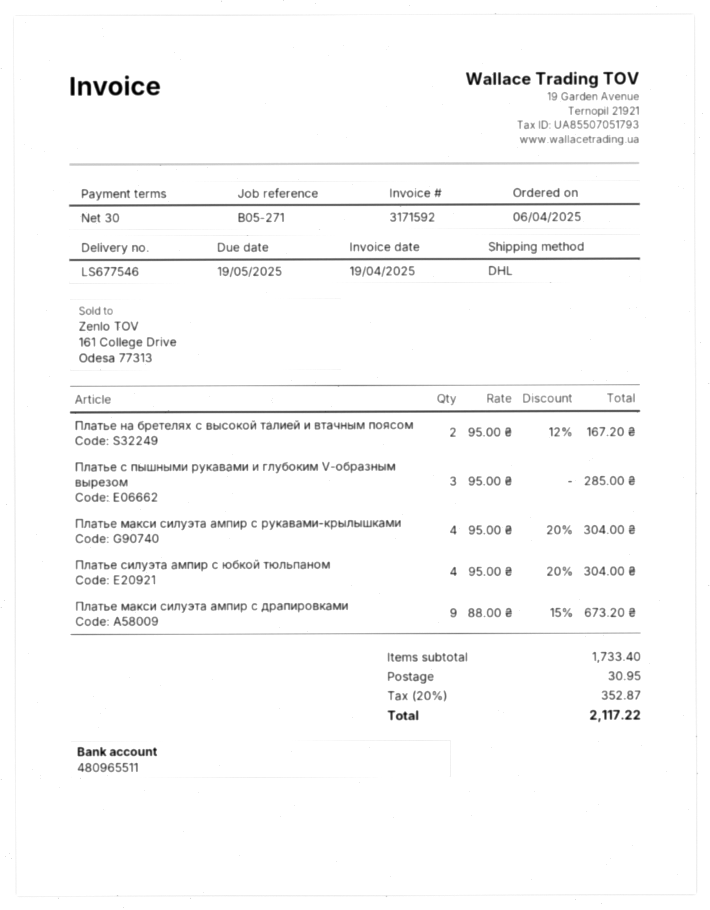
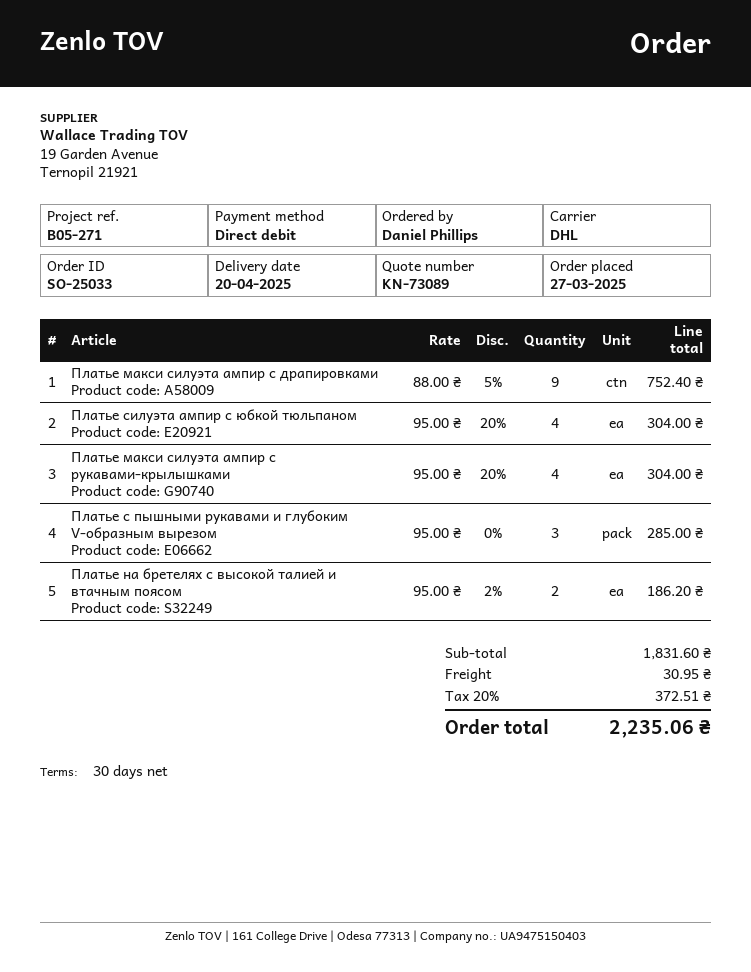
order date: 2025-04-06 -> 2025-03-27
Платье на бретелях с высокой талией и втачным поясом: 2 x 95.00 - 12% = 167.20 -> 2 x 95.00 - 2% = 186.20
Платье макси силуэта ампир с драпировками: 9 x 88.00 - 15% = 673.20 -> 9 x 88.00 - 5% = 752.40
subtotal: 1733.40 -> 1831.60
tax: 20% = 352.87 -> 20% = 372.51
total: 2117.22 -> 2235.06

